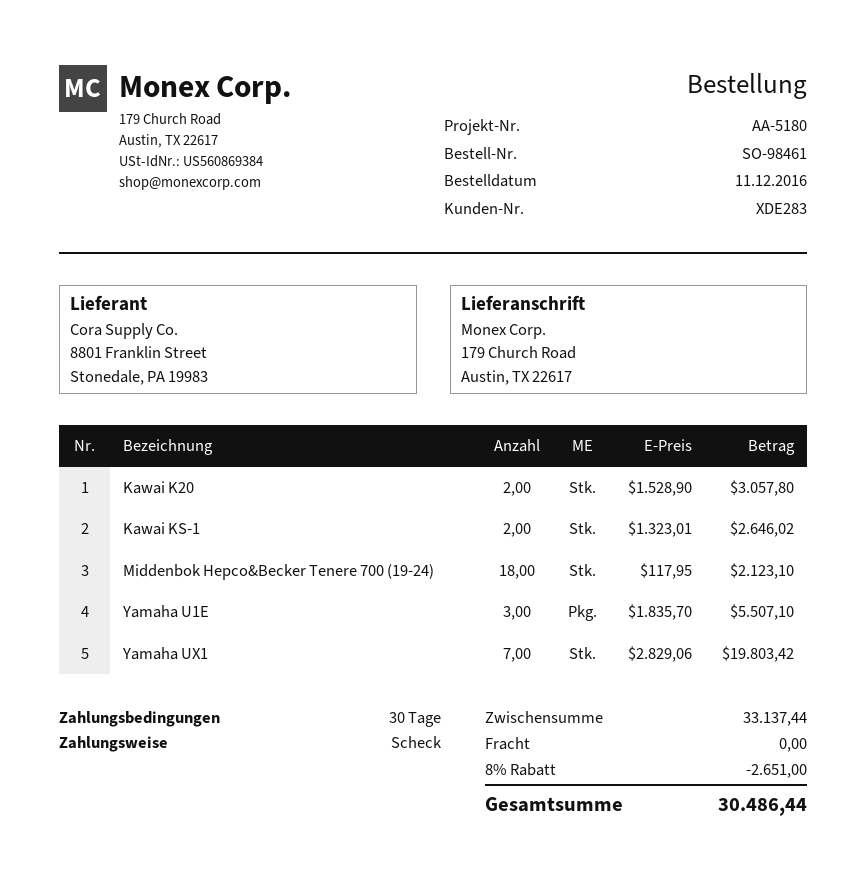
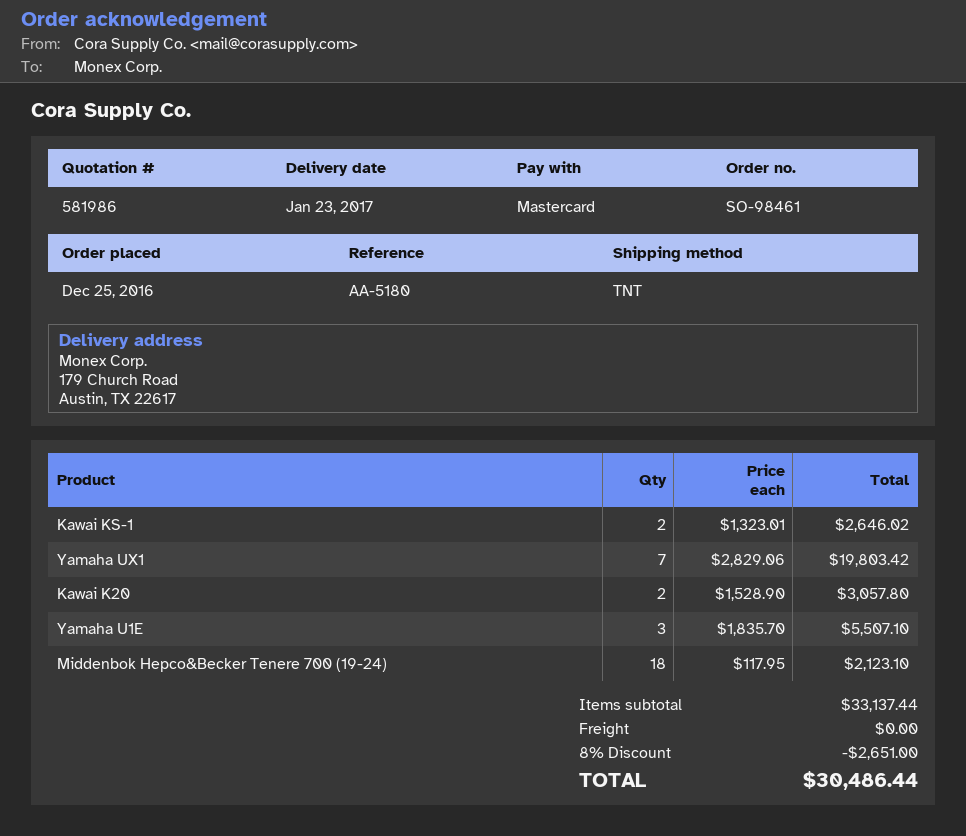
order date: 2016-12-11 -> 2016-12-25
payment method: cheque -> Mastercard

